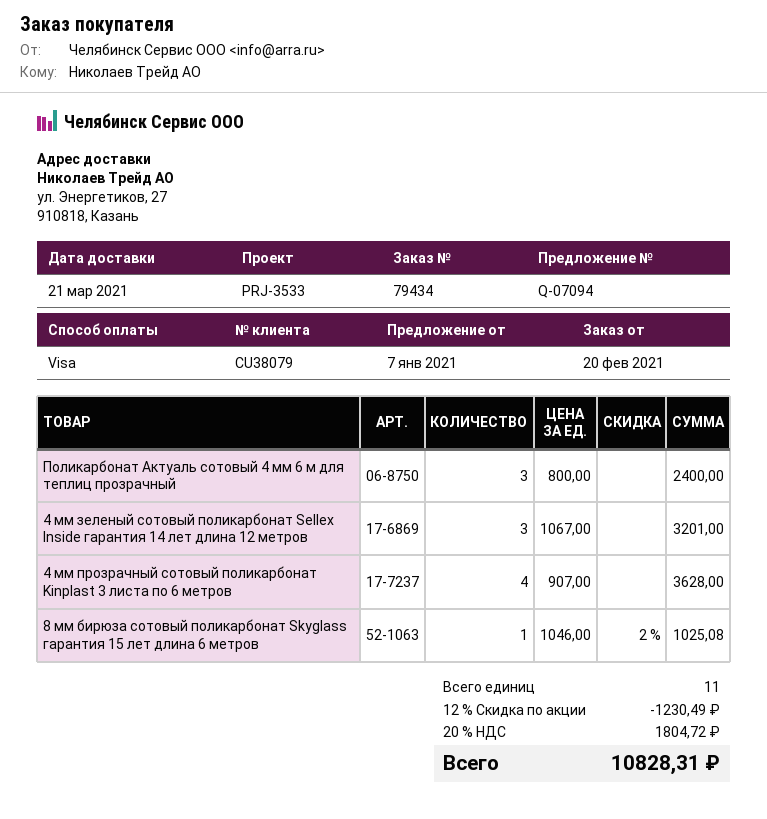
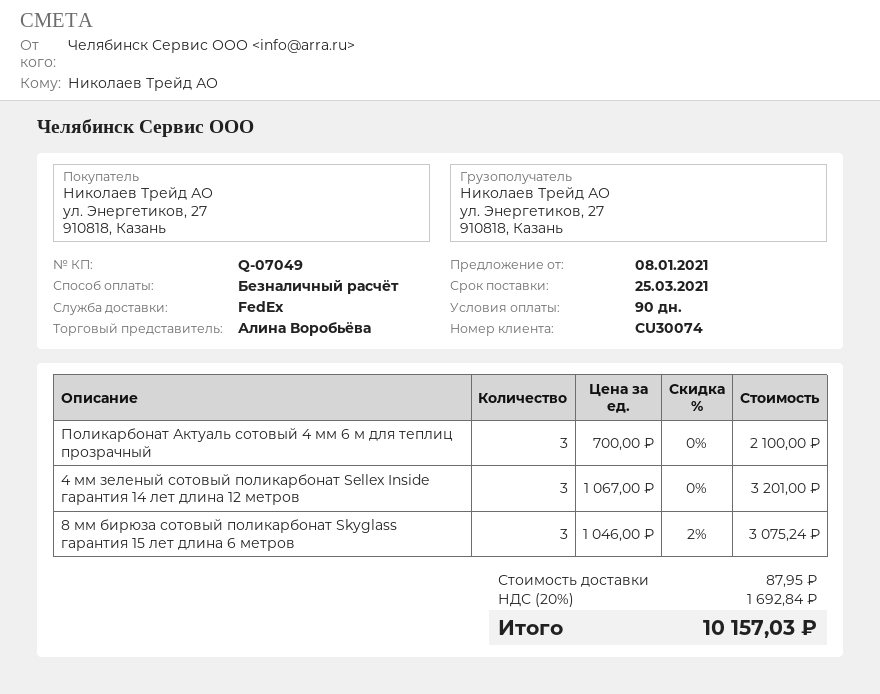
quote number: Q-07094 -> Q-07049
quote date: 2021-01-07 -> 2021-01-08
delivery date: 2021-03-21 -> 2021-03-25
customer number: CU38079 -> CU30074
payment method: Visa -> bank transfer
Поликарбонат Актуаль сотовый 4 мм 6 м для теплиц прозрачный: 3 x 800.00 = 2400.00 -> 3 x 700.00 = 2100.00
4 мм прозрачный сотовый поликарбонат Kinplast 3 листа по 6 метров: 4 x 907.00 = 3628.00 -> none
8 мм бирюза сотовый поликарбонат Skyglass гарантия 15 лет длина 6 метров: 1 x 1046.00 - 2% = 1025.08 -> 3 x 1046.00 - 2% = 3075.24
discount: 12% = 1230.49 -> none
shipping: none -> 87.95
tax: 20% = 1804.72 -> 20% = 1692.84
total: 10828.31 -> 10157.03

